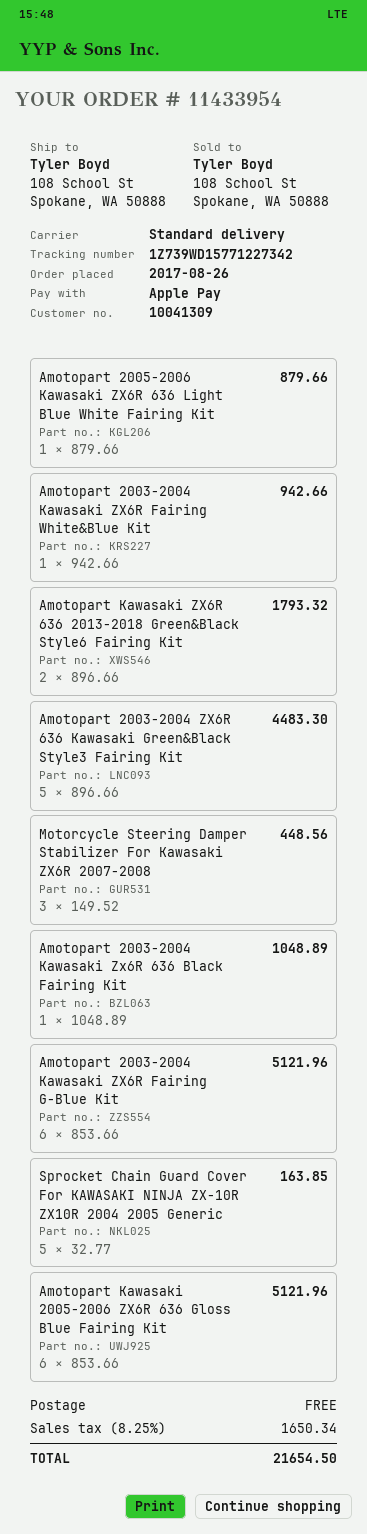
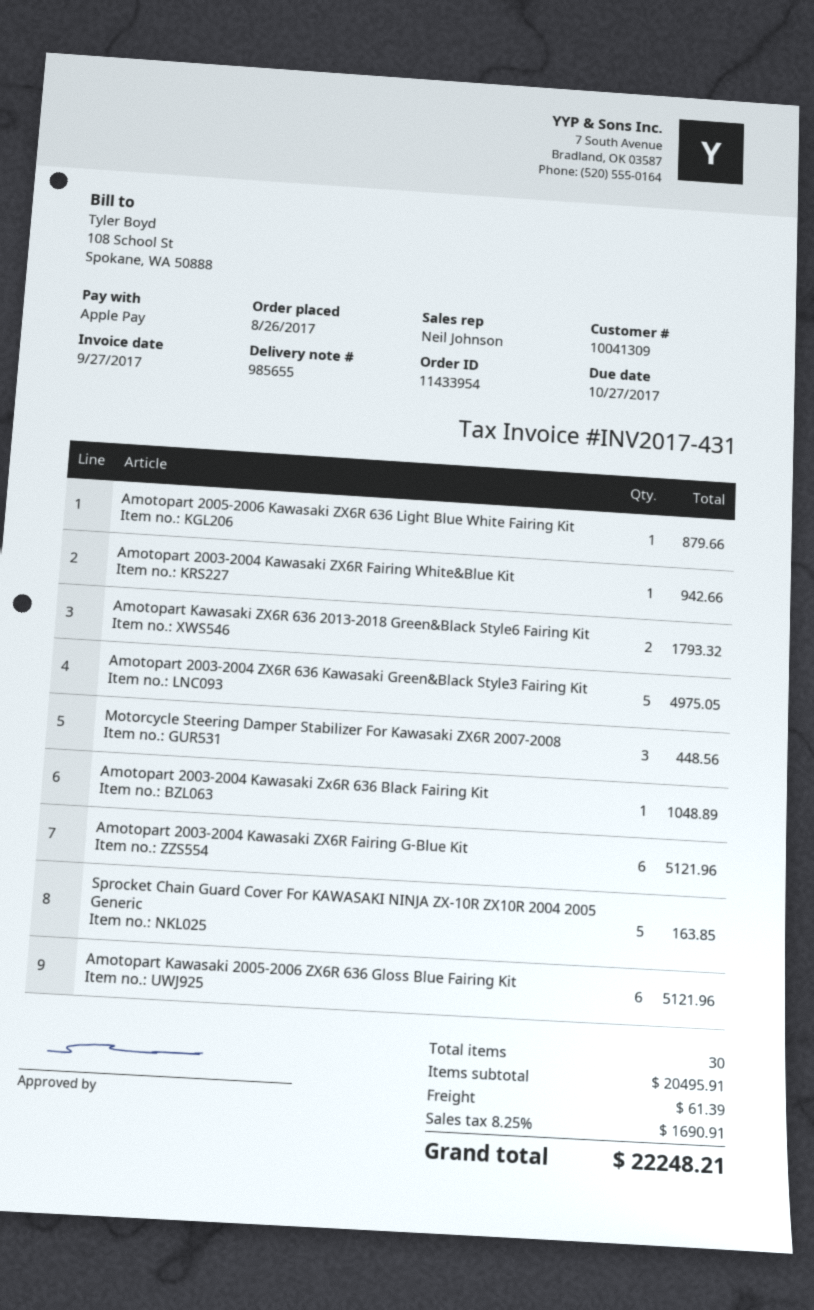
Amotopart 2003-2004 ZX6R 636 Kawasaki Green&Black Style3 Fairing Kit: 5 for 4483.30 -> 5 for 4975.05
shipping: 0.00 -> 61.39
tax: 8.25% = 1650.34 -> 8.25% = 1690.91
total: 21654.50 -> 22248.21

